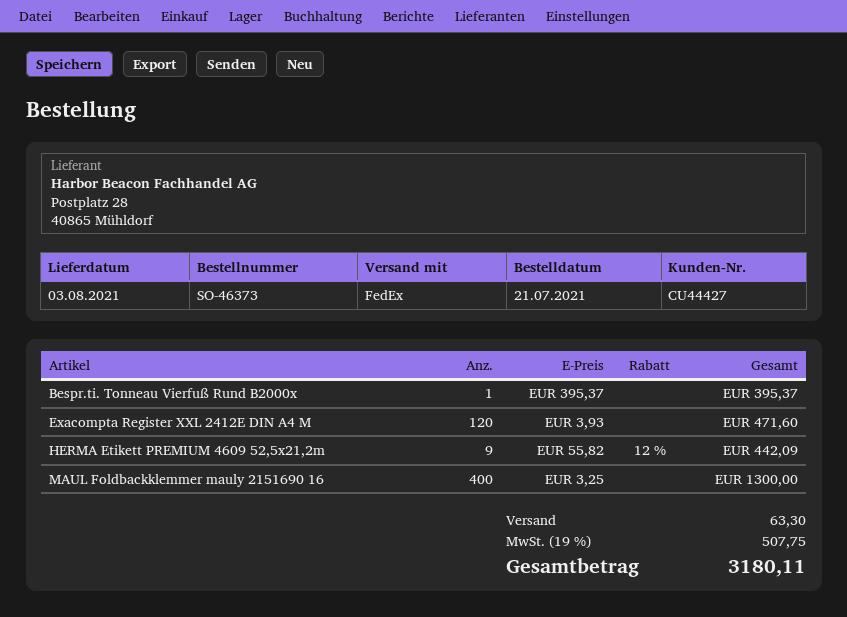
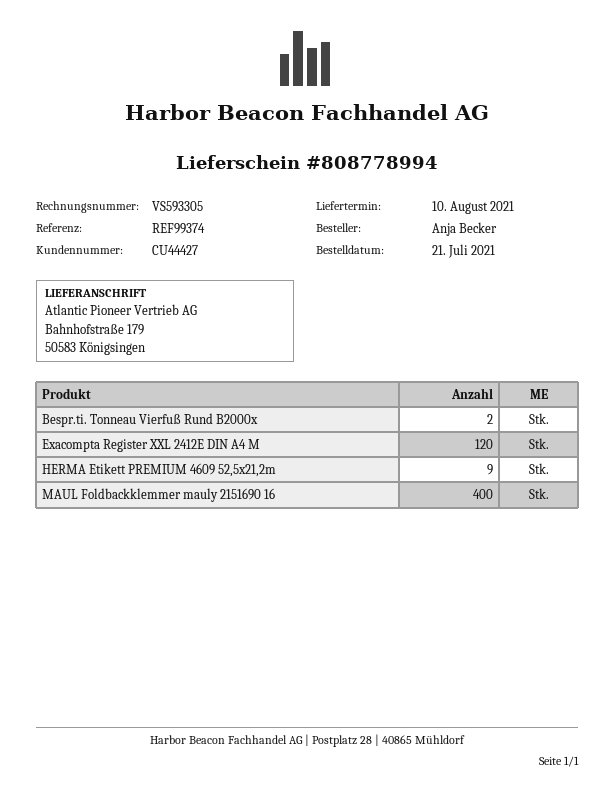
delivery date: 2021-08-03 -> 2021-08-10
Bespr.ti. Tonneau Vierfuß Rund B2000x: 1 -> 2

